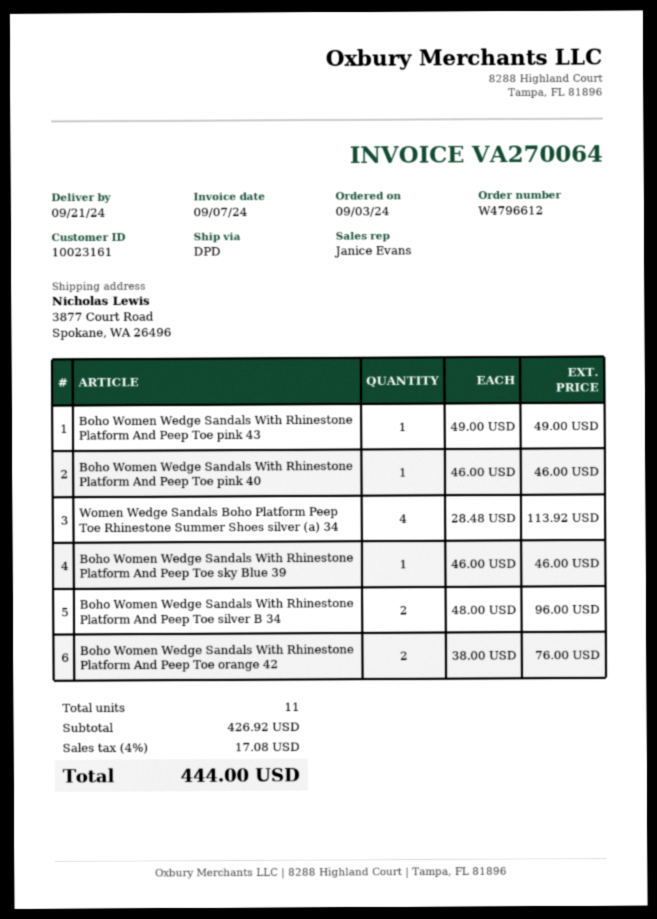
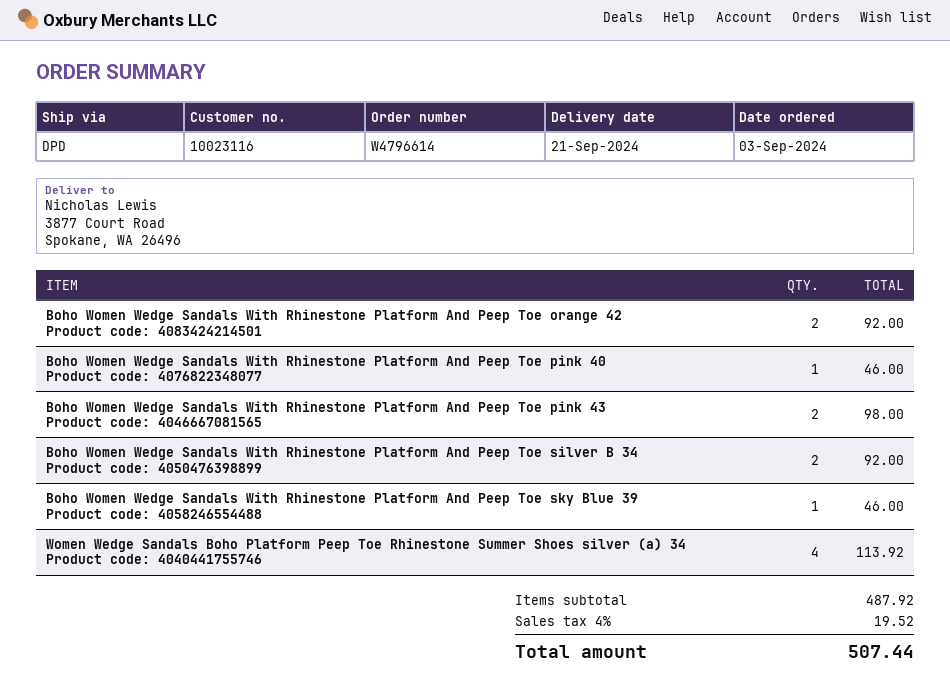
order number: W4796612 -> W4796614
customer number: 10023161 -> 10023116
Boho Women Wedge Sandals With Rhinestone Platform And Peep Toe pink 43: 1 for 49.00 -> 2 for 98.00
Boho Women Wedge Sandals With Rhinestone Platform And Peep Toe silver B 34: 2 for 96.00 -> 2 for 92.00
Boho Women Wedge Sandals With Rhinestone Platform And Peep Toe orange 42: 2 for 76.00 -> 2 for 92.00
subtotal: 426.92 -> 487.92
tax: 4% = 17.08 -> 4% = 19.52
total: 444.00 -> 507.44

